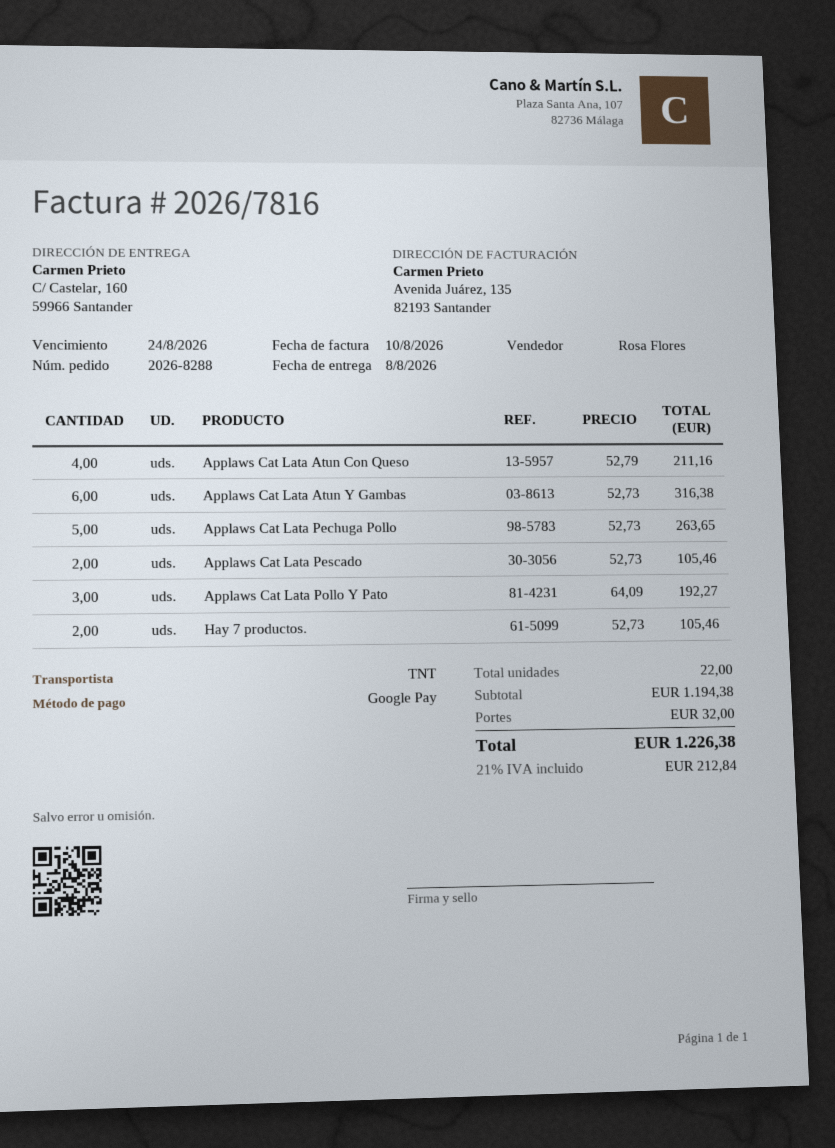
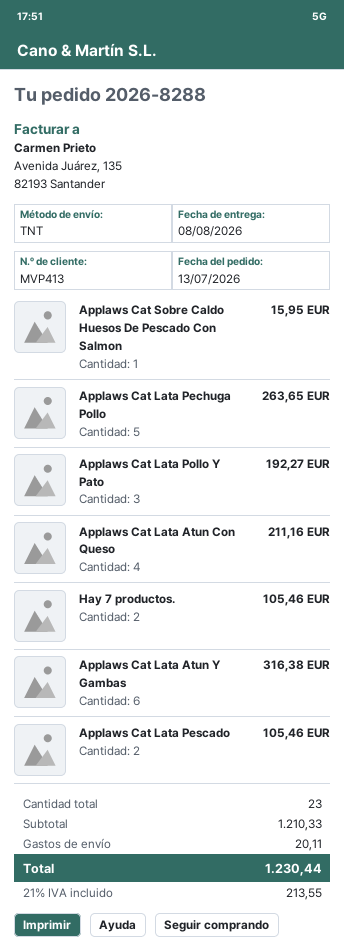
Applaws Cat Sobre Caldo Huesos De Pescado Con Salmon: none -> 1 for 15.95
total quantity: 22 -> 23
subtotal: 1194.38 -> 1210.33
shipping: 32.00 -> 20.11
tax: 21% = 212.84 -> 21% = 213.55
total: 1226.38 -> 1230.44

